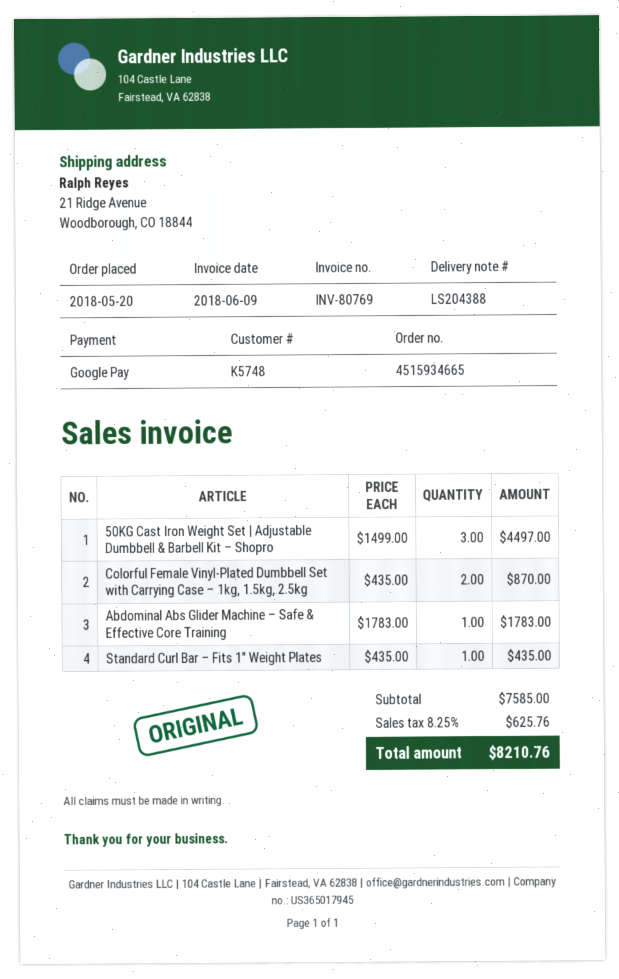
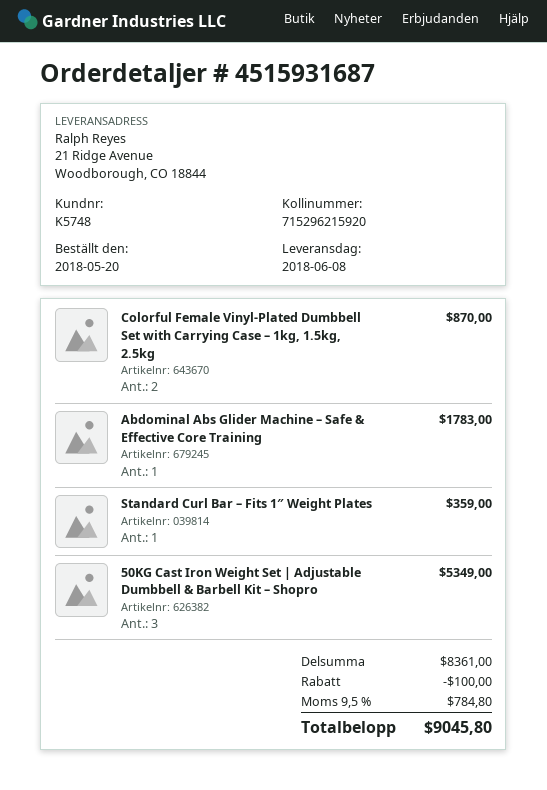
order number: 4515934665 -> 4515931687
50KG Cast Iron Weight Set | Adjustable Dumbbell & Barbell Kit – Shopro: 3 for 4497.00 -> 3 for 5349.00
Standard Curl Bar – Fits 1″ Weight Plates: 1 for 435.00 -> 1 for 359.00
subtotal: 7585.00 -> 8361.00
discount: none -> 100.00
tax: 8.25% = 625.76 -> 9.5% = 784.80
total: 8210.76 -> 9045.80

